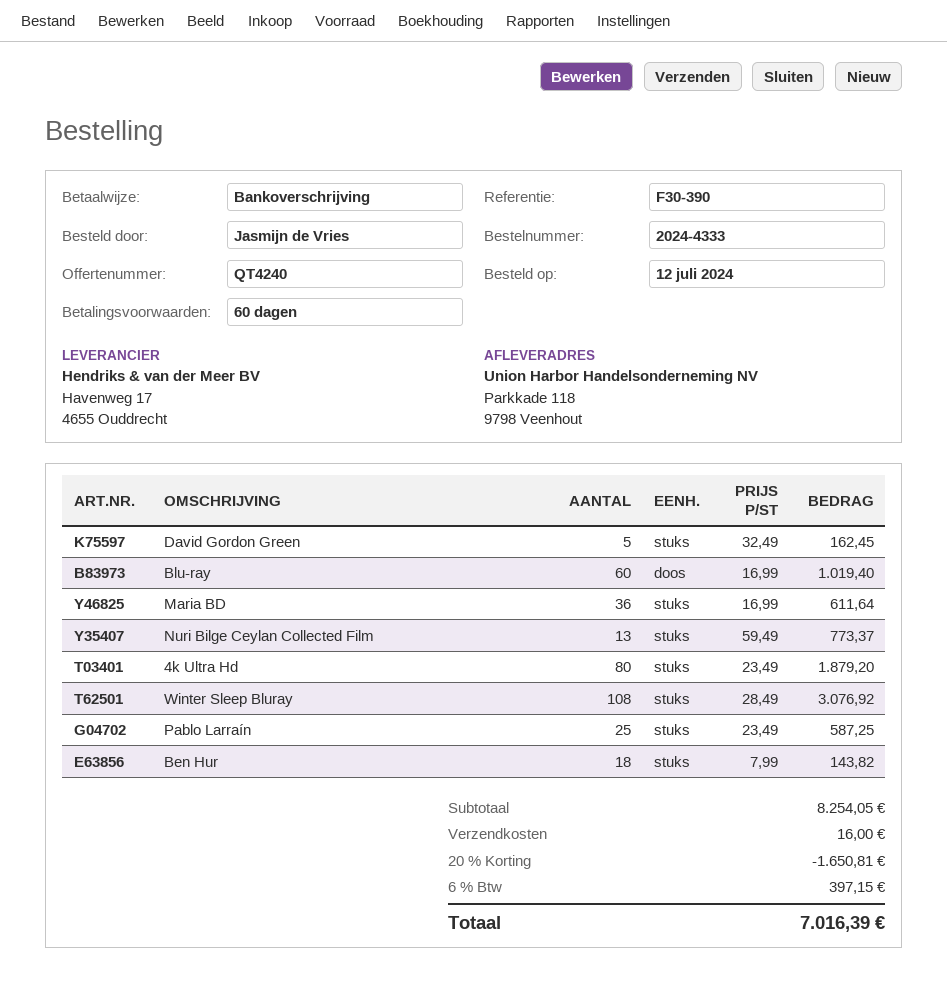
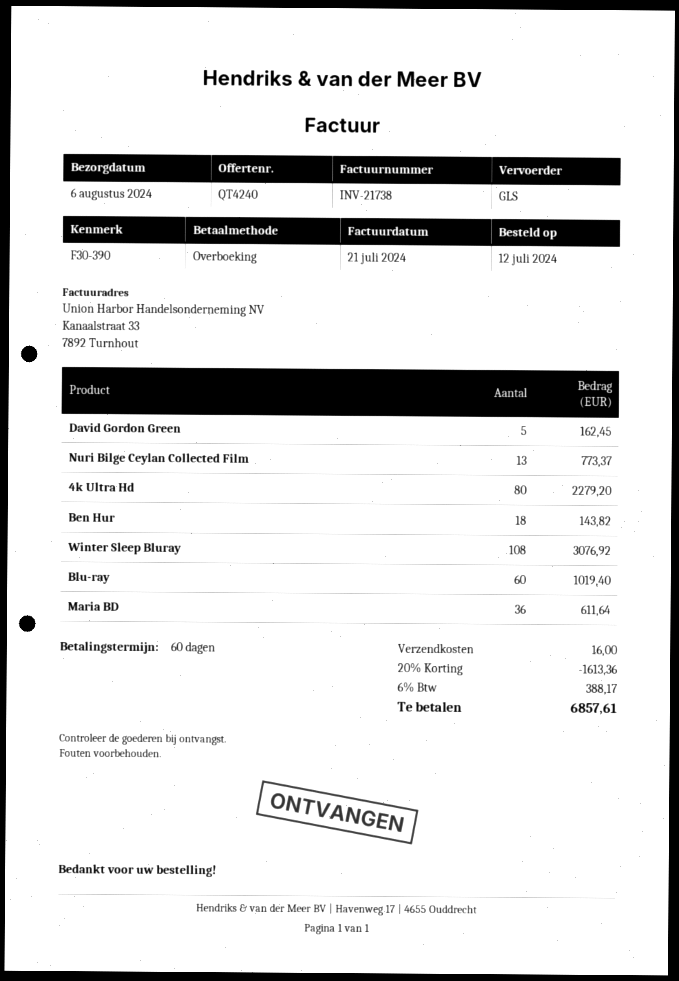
4k Ultra Hd: 80 for 1879.20 -> 80 for 2279.20
Pablo Larraín: 25 for 587.25 -> none
discount: 20% = 1650.81 -> 20% = 1613.36
tax: 6% = 397.15 -> 6% = 388.17
total: 7016.39 -> 6857.61

